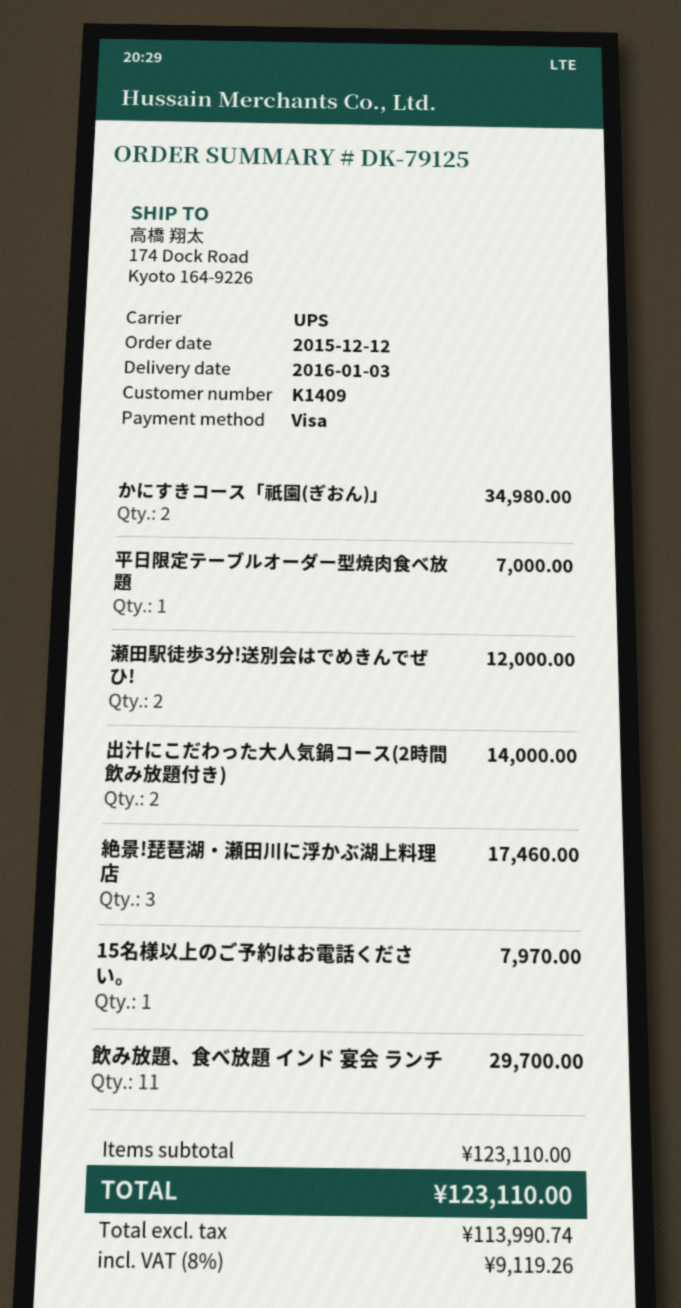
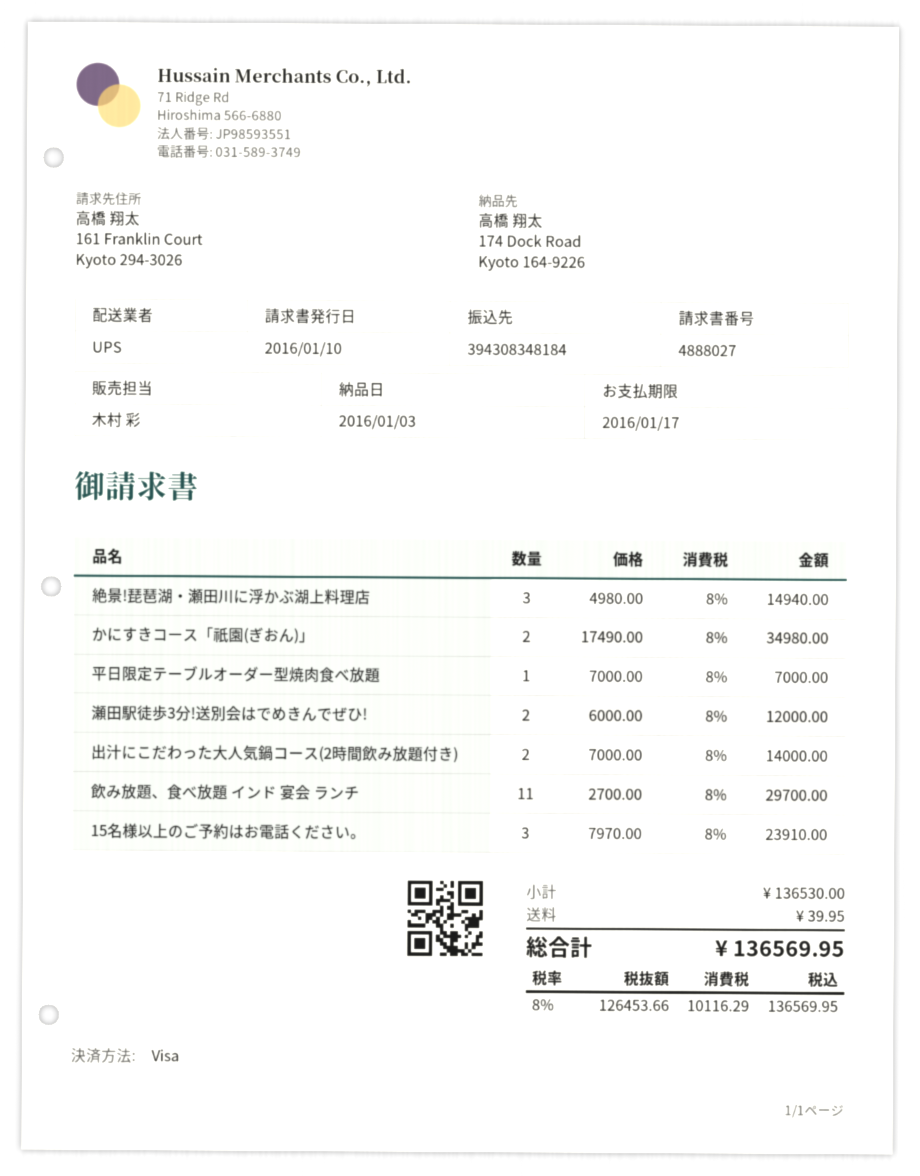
絶景!琵琶湖・瀬田川に浮かぶ湖上料理店: 3 for 17460.00 -> 3 for 14940.00
15名様以上のご予約はお電話ください。: 1 for 7970.00 -> 3 for 23910.00
subtotal: 123110.00 -> 136530.00
shipping: none -> 39.95
net: 113990.74 -> 126453.66
tax: 8% = 9119.26 -> 8% = 10116.29
total: 123110.00 -> 136569.95

